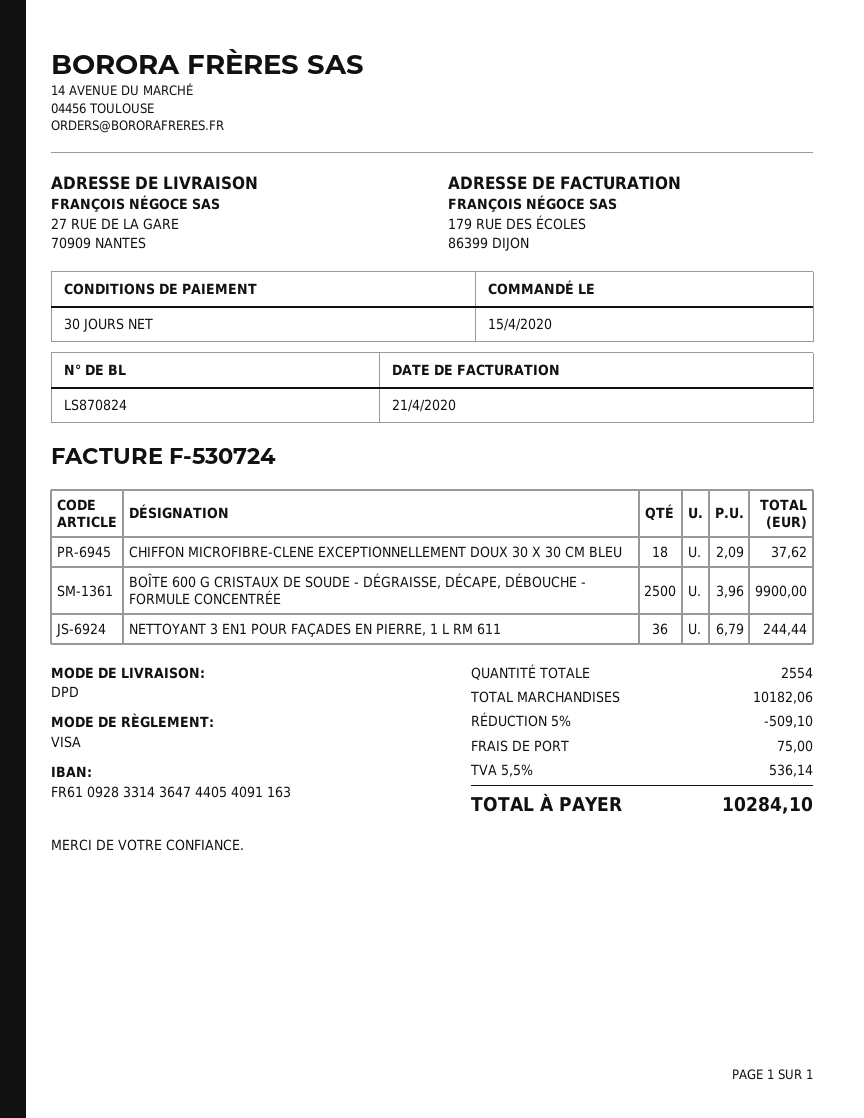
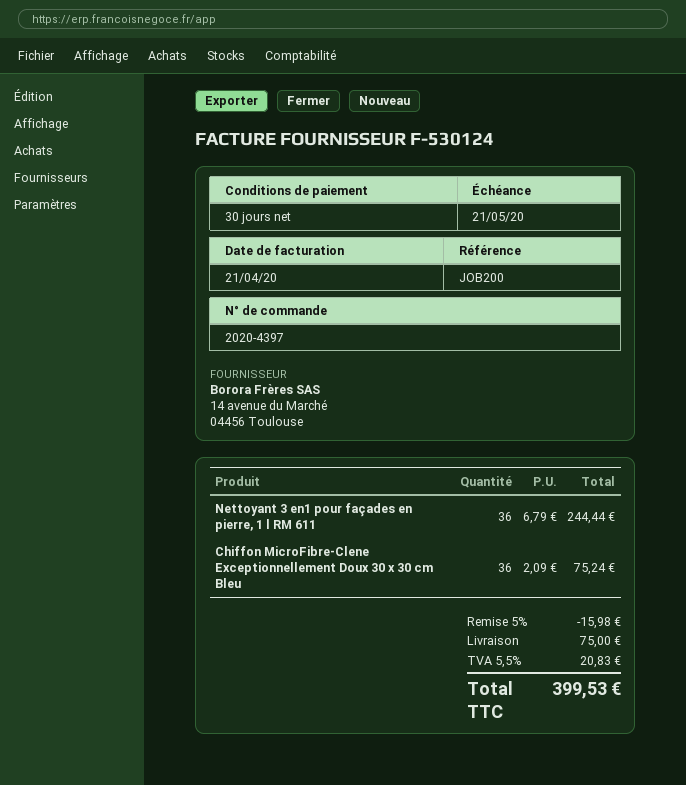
invoice number: F-530724 -> F-530124
CHIFFON MICROFIBRE-CLENE EXCEPTIONNELLEMENT DOUX 30 X 30 CM BLEU: 18 x 2.09 = 37.62 -> 36 x 2.09 = 75.24
BOÎTE 600 G CRISTAUX DE SOUDE - DÉGRAISSE, DÉCAPE, DÉBOUCHE - FORMULE CONCENTRÉE: 2500 x 3.96 = 9900.00 -> none
discount: 5% = 509.10 -> 5% = 15.98
tax: 5.5% = 536.14 -> 5.5% = 20.83
total: 10284.10 -> 399.53

